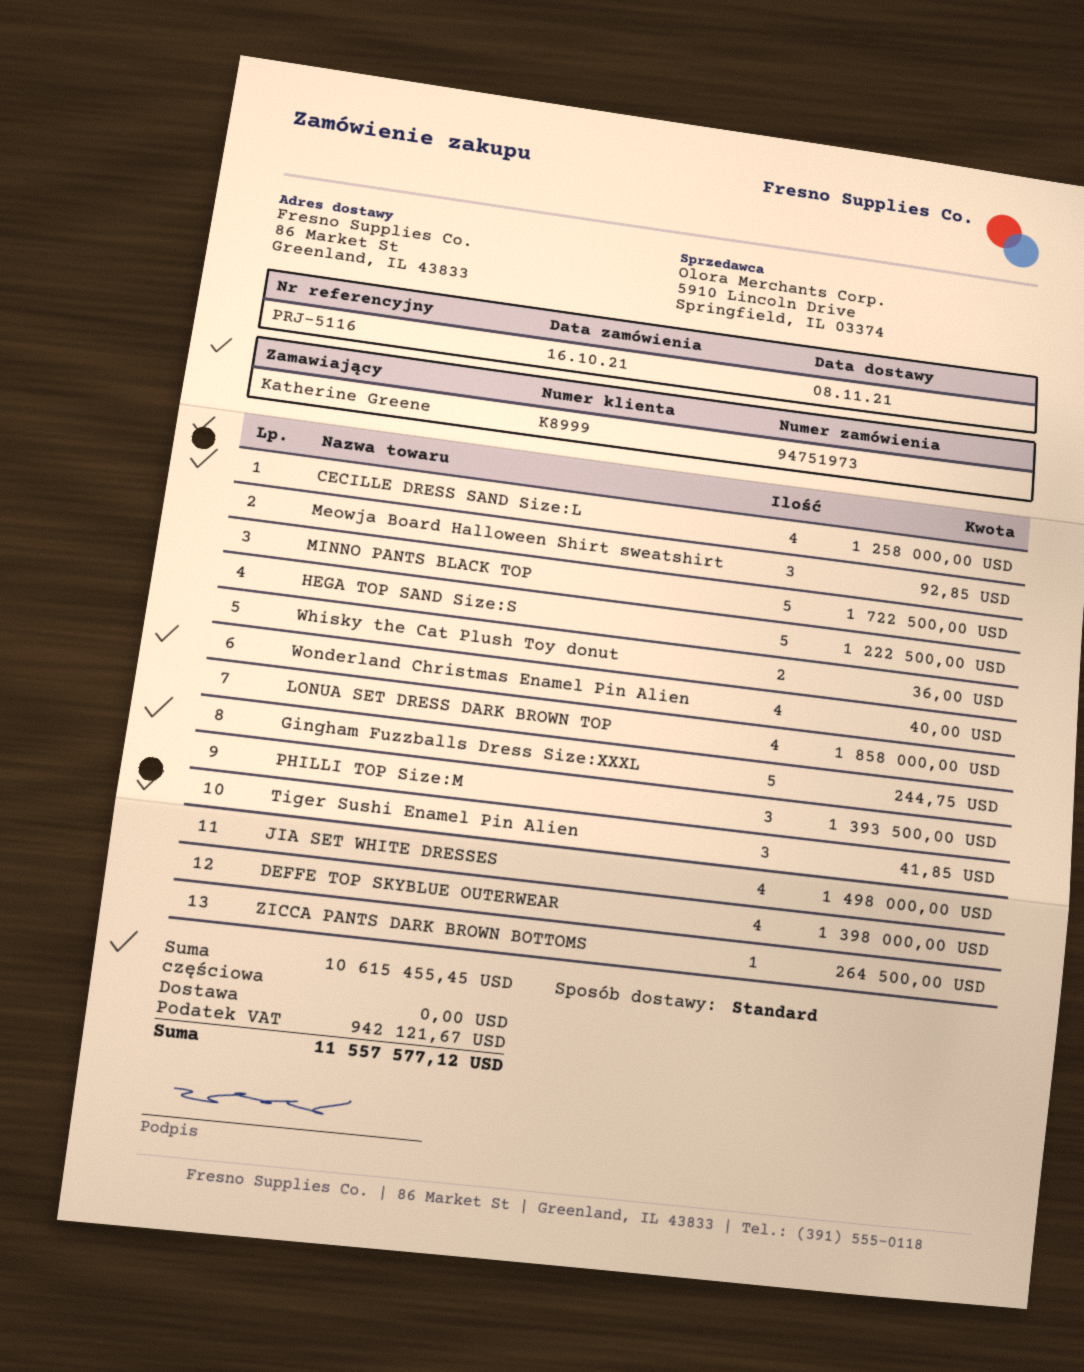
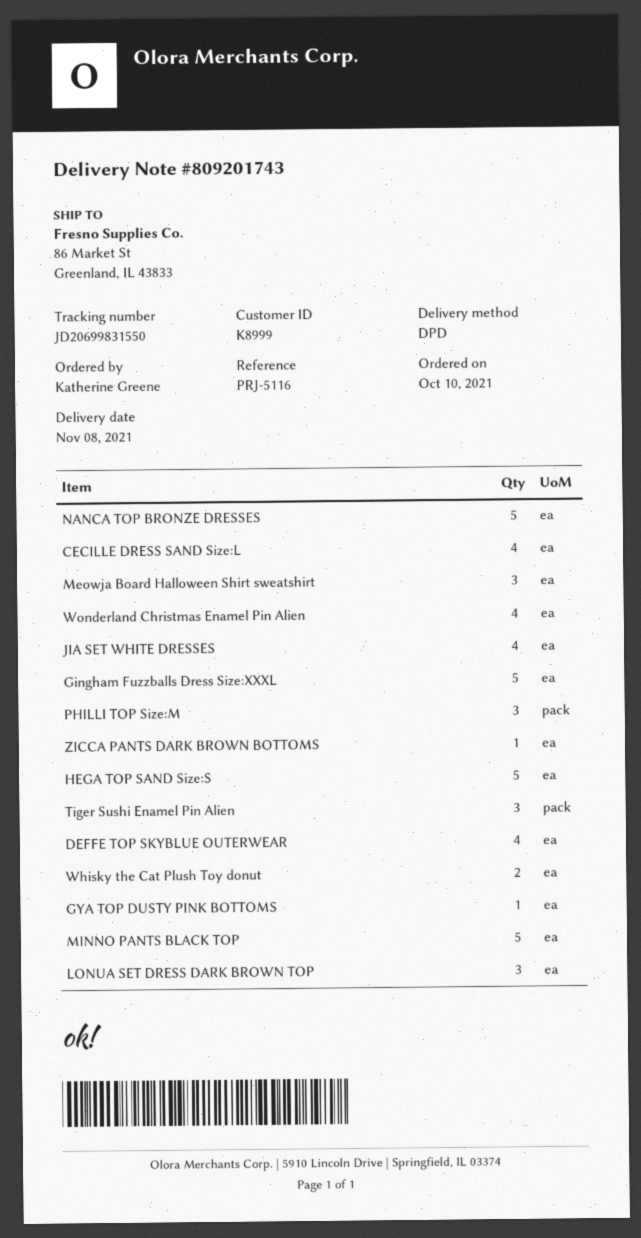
order date: 2021-10-16 -> 2021-10-10
shipping method: standard -> DPD
LONUA SET DRESS DARK BROWN TOP: 4 -> 3
NANCA TOP BRONZE DRESSES: none -> 5
GYA TOP DUSTY PINK BOTTOMS: none -> 1

